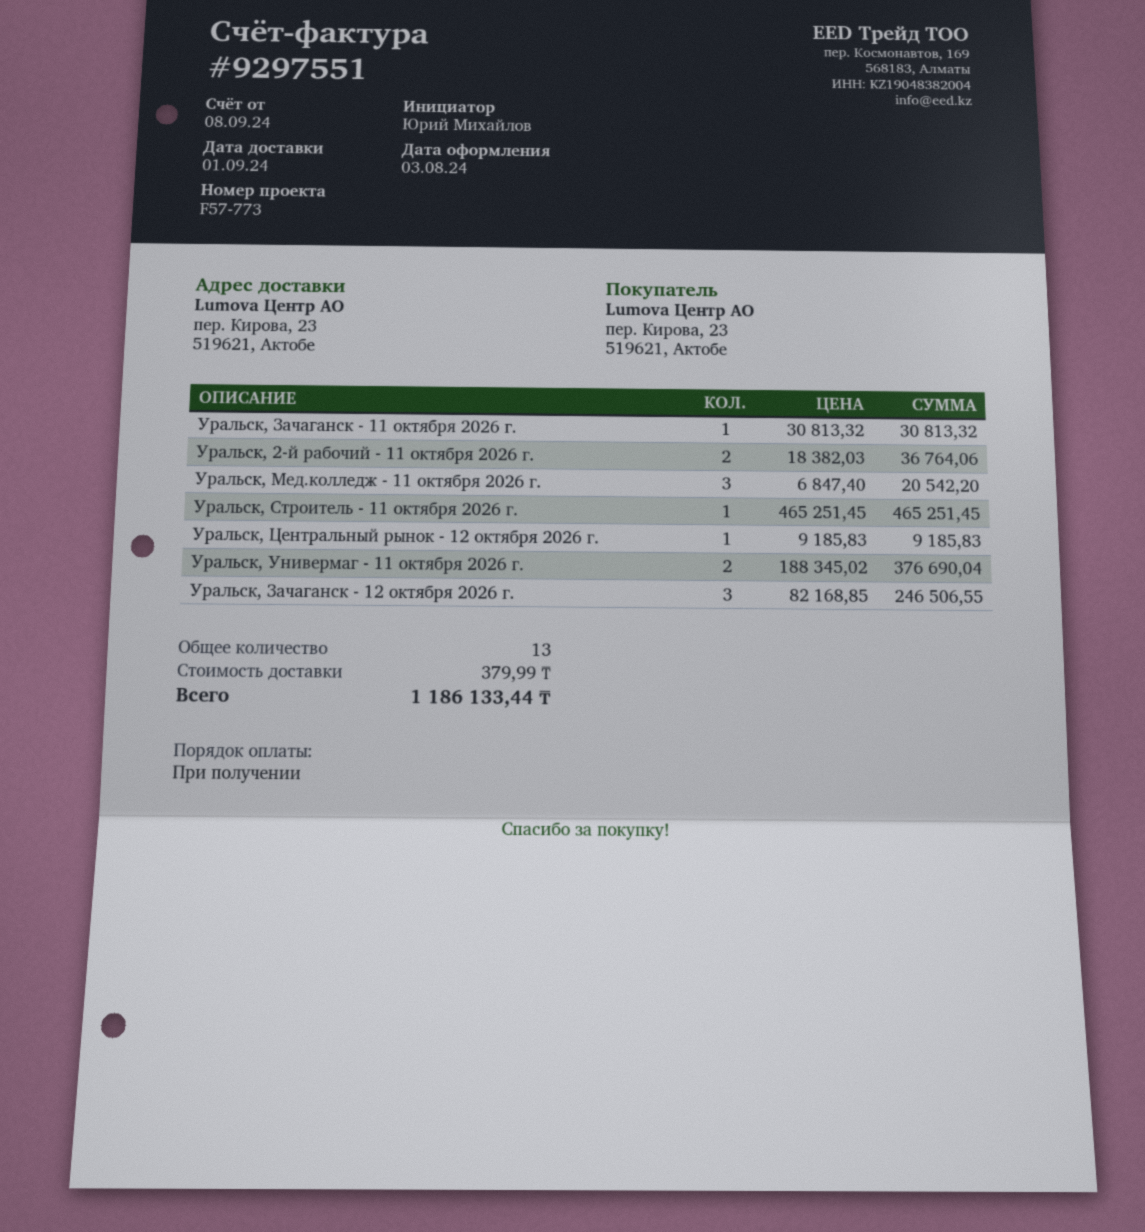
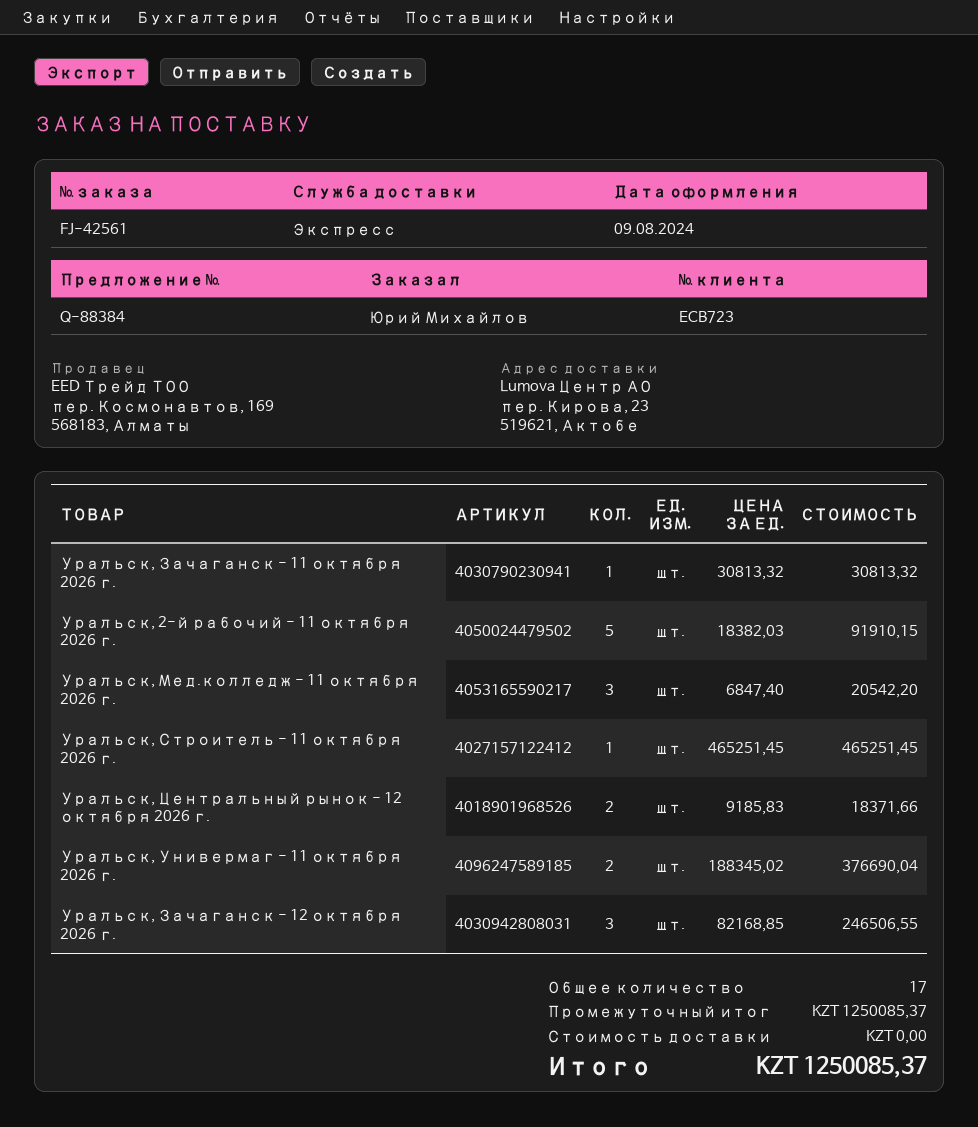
order date: 2024-08-03 -> 2024-08-09
Уральск, 2-й рабочий - 11 октября 2026 г.: 2 x 18382.03 = 36764.06 -> 5 x 18382.03 = 91910.15
Уральск, Центральный рынок - 12 октября 2026 г.: 1 x 9185.83 = 9185.83 -> 2 x 9185.83 = 18371.66
total quantity: 13 -> 17
shipping: 379.99 -> 0.00
total: 1186133.44 -> 1250085.37

